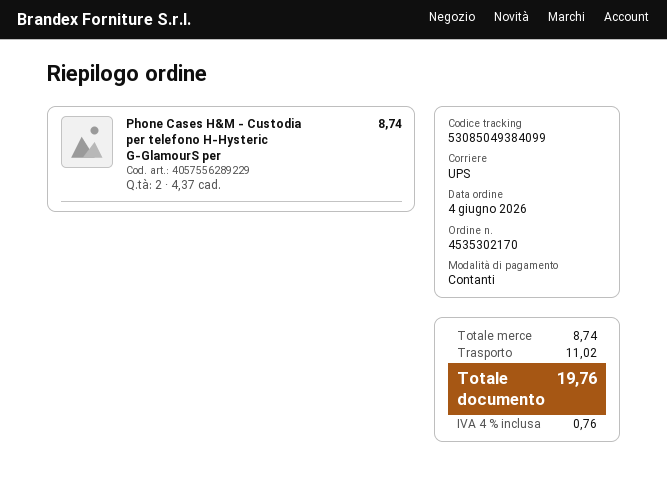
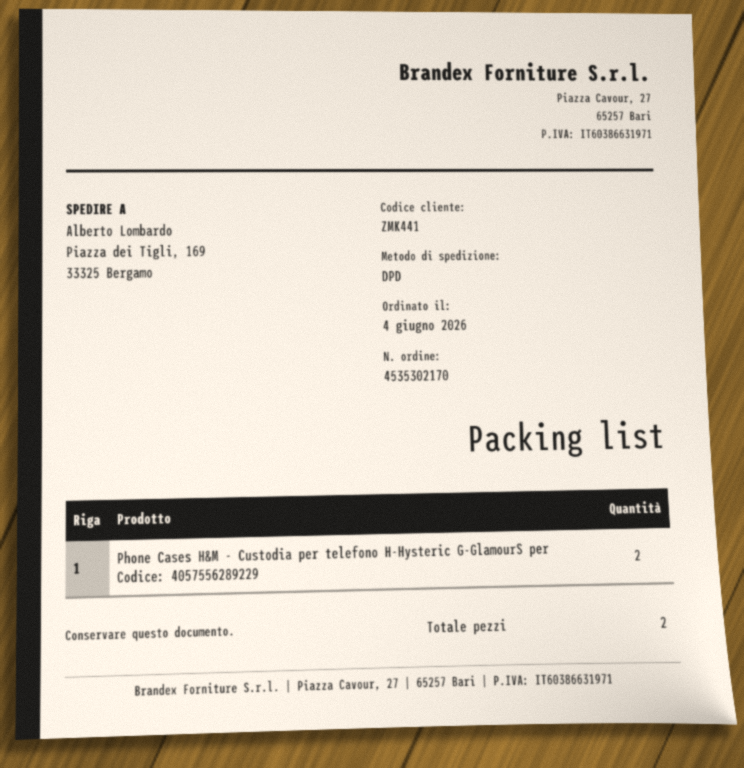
shipping method: UPS -> DPD

